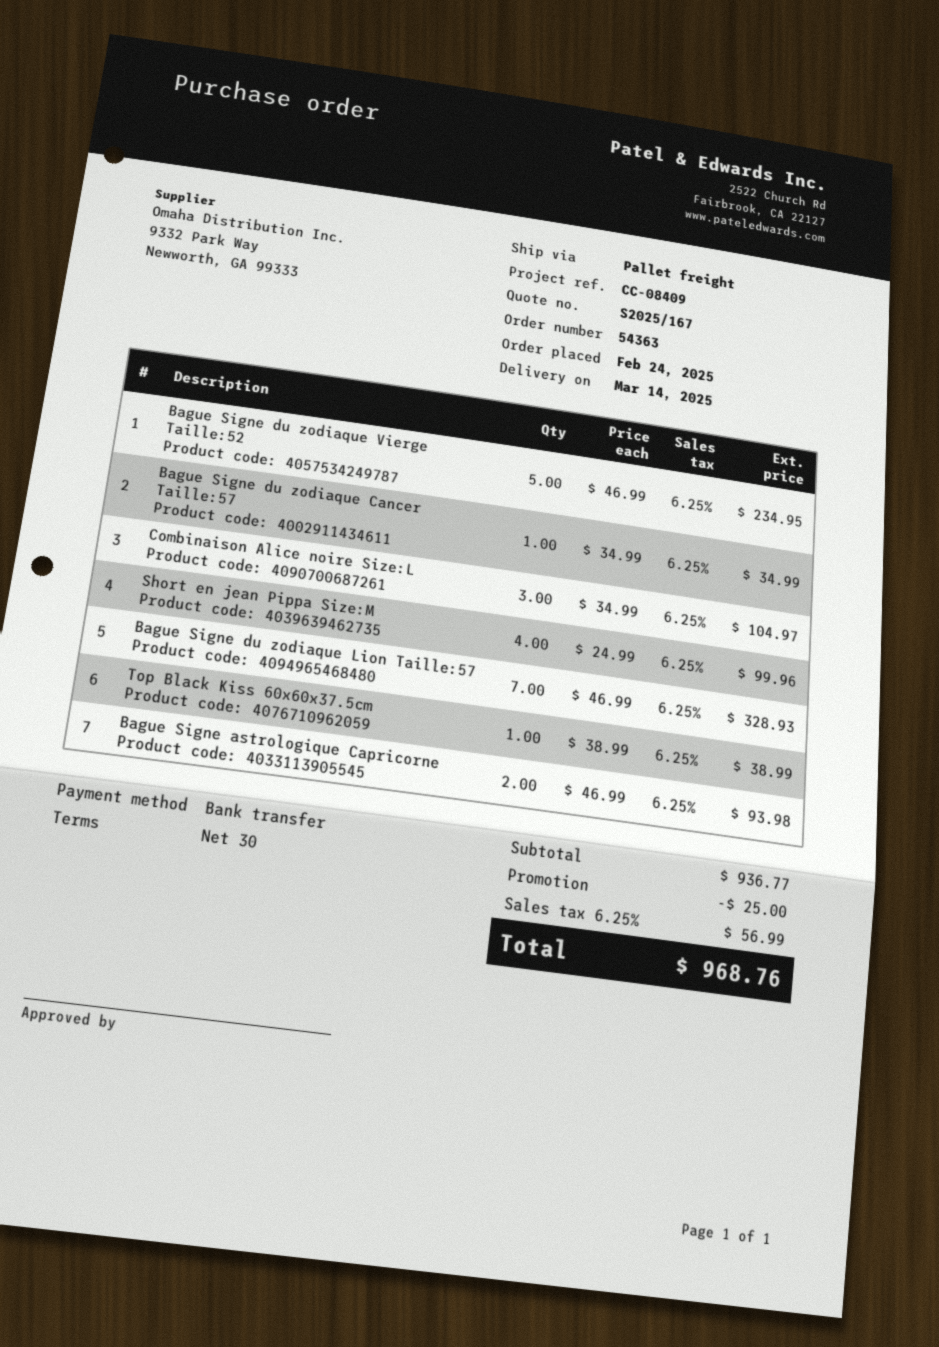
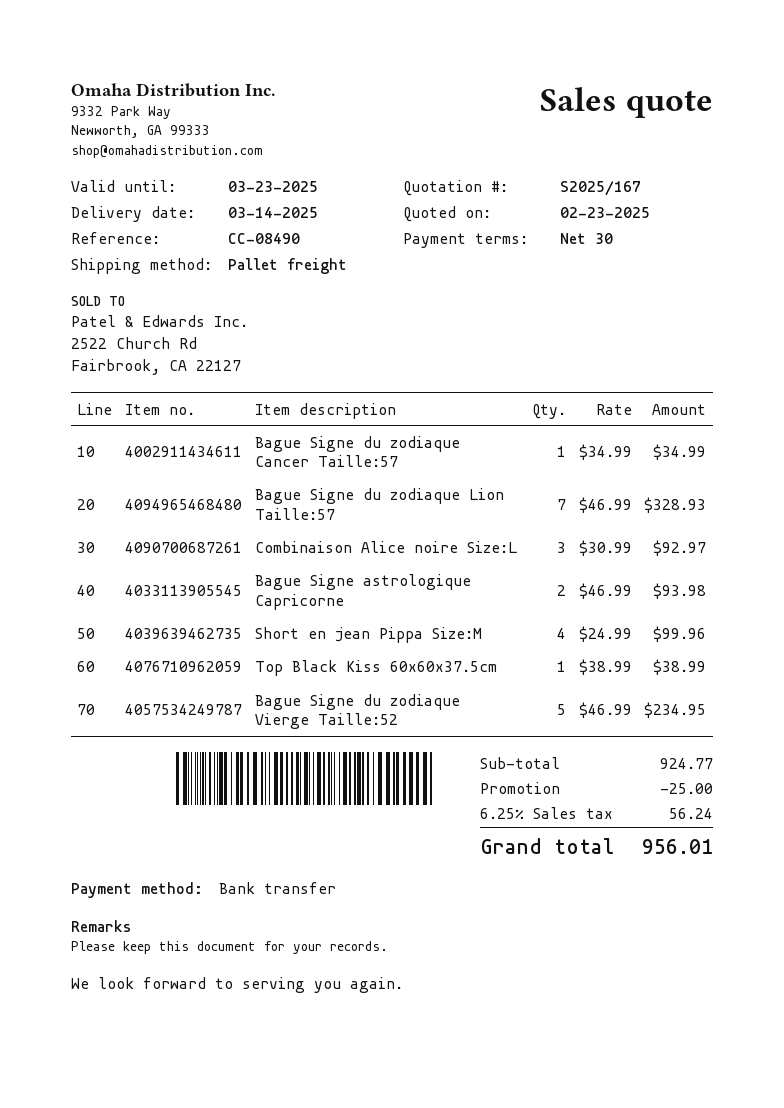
reference: CC-08409 -> CC-08490
Combinaison Alice noire Size:L: 3 x 34.99 = 104.97 -> 3 x 30.99 = 92.97
subtotal: 936.77 -> 924.77
tax: 6.25% = 56.99 -> 6.25% = 56.24
total: 968.76 -> 956.01

